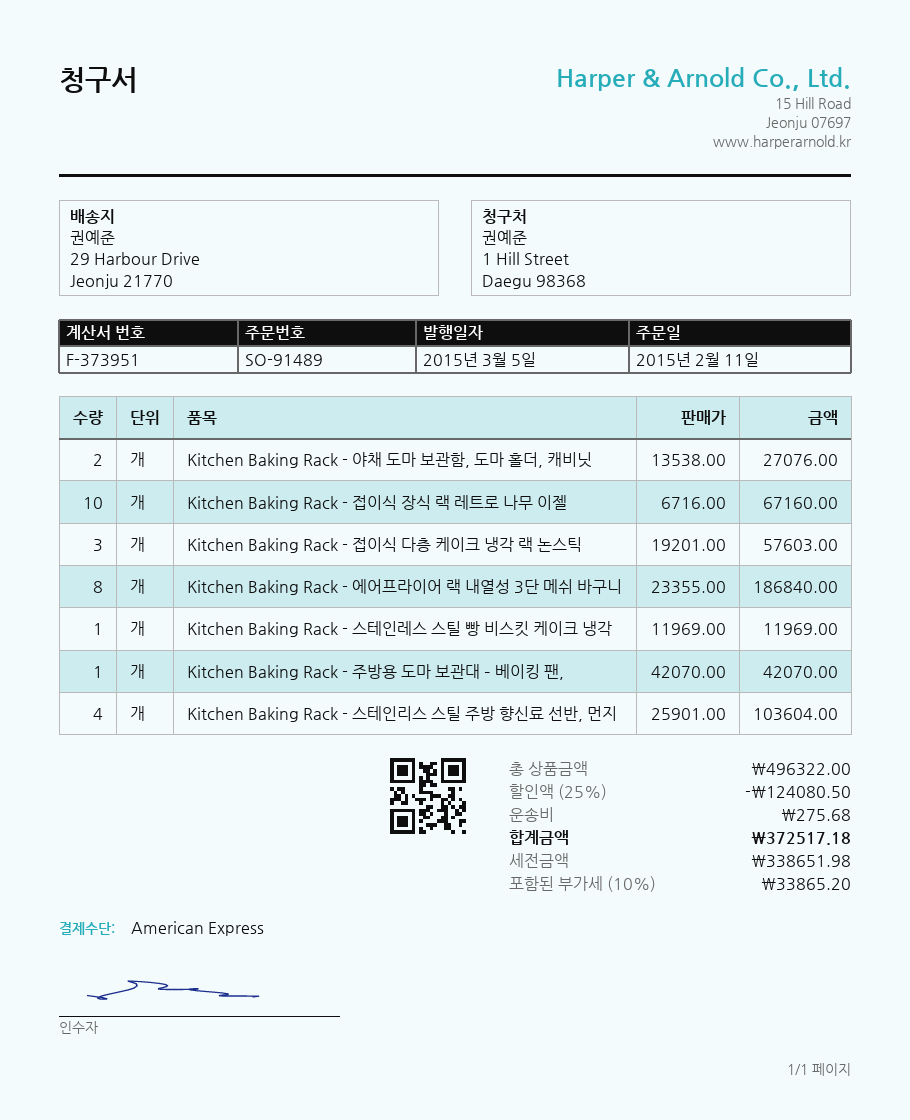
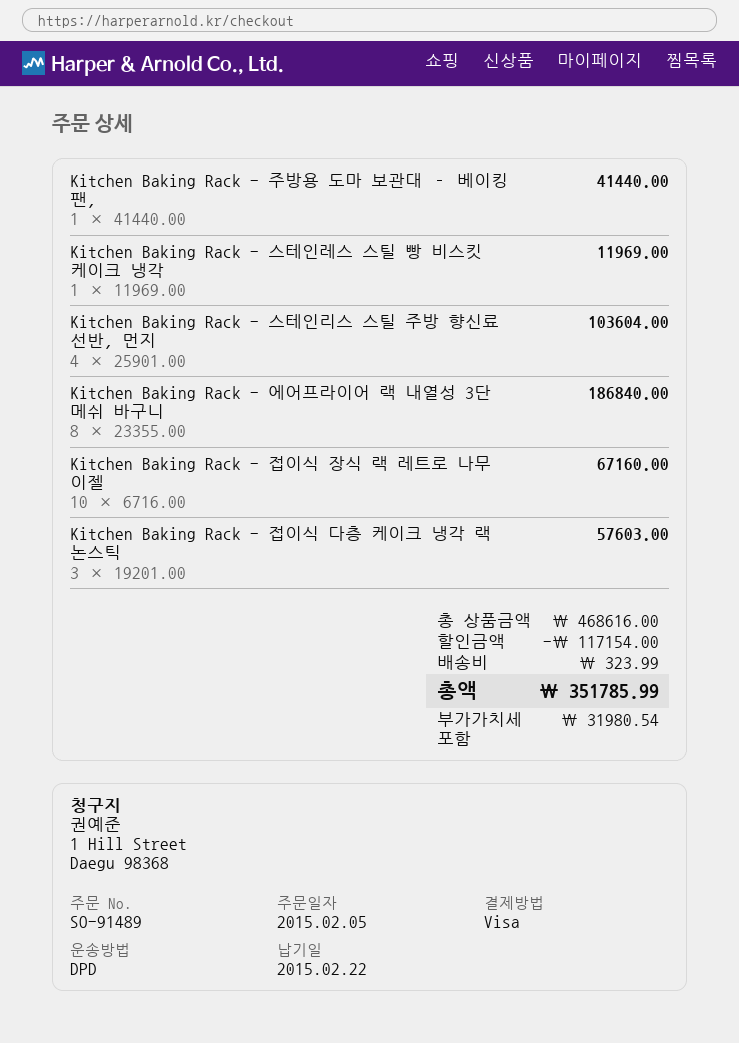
order date: 2015-02-11 -> 2015-02-05
payment method: American Express -> Visa
Kitchen Baking Rack - 야채 도마 보관함, 도마 홀더, 캐비닛: 2 x 13538.00 = 27076.00 -> none
Kitchen Baking Rack - 주방용 도마 보관대 – 베이킹 팬,: 1 x 42070.00 = 42070.00 -> 1 x 41440.00 = 41440.00
subtotal: 496322.00 -> 468616.00
discount: 124080.50 -> 117154.00
shipping: 275.68 -> 323.99
tax: 33865.20 -> 31980.54
total: 372517.18 -> 351785.99

